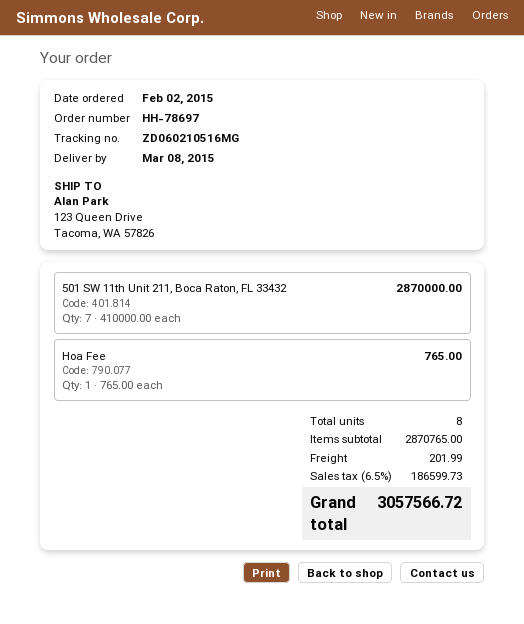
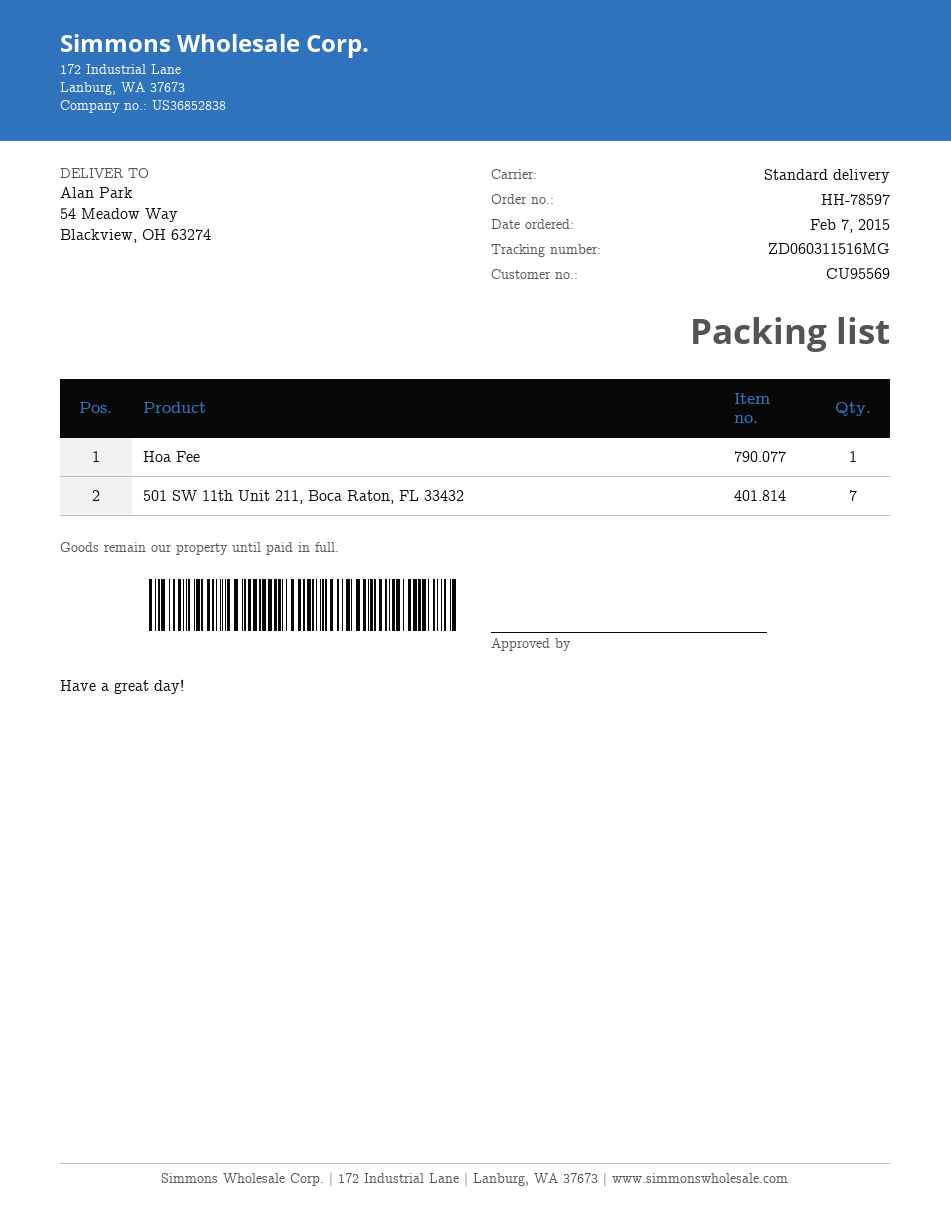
order number: HH-78697 -> HH-78597
order date: 2015-02-02 -> 2015-02-07
tracking number: ZD060210516MG -> ZD060311516MG
ship to: 123 Queen Drive, Tacoma, WA 57826 -> 54 Meadow Way, Blackview, OH 63274

